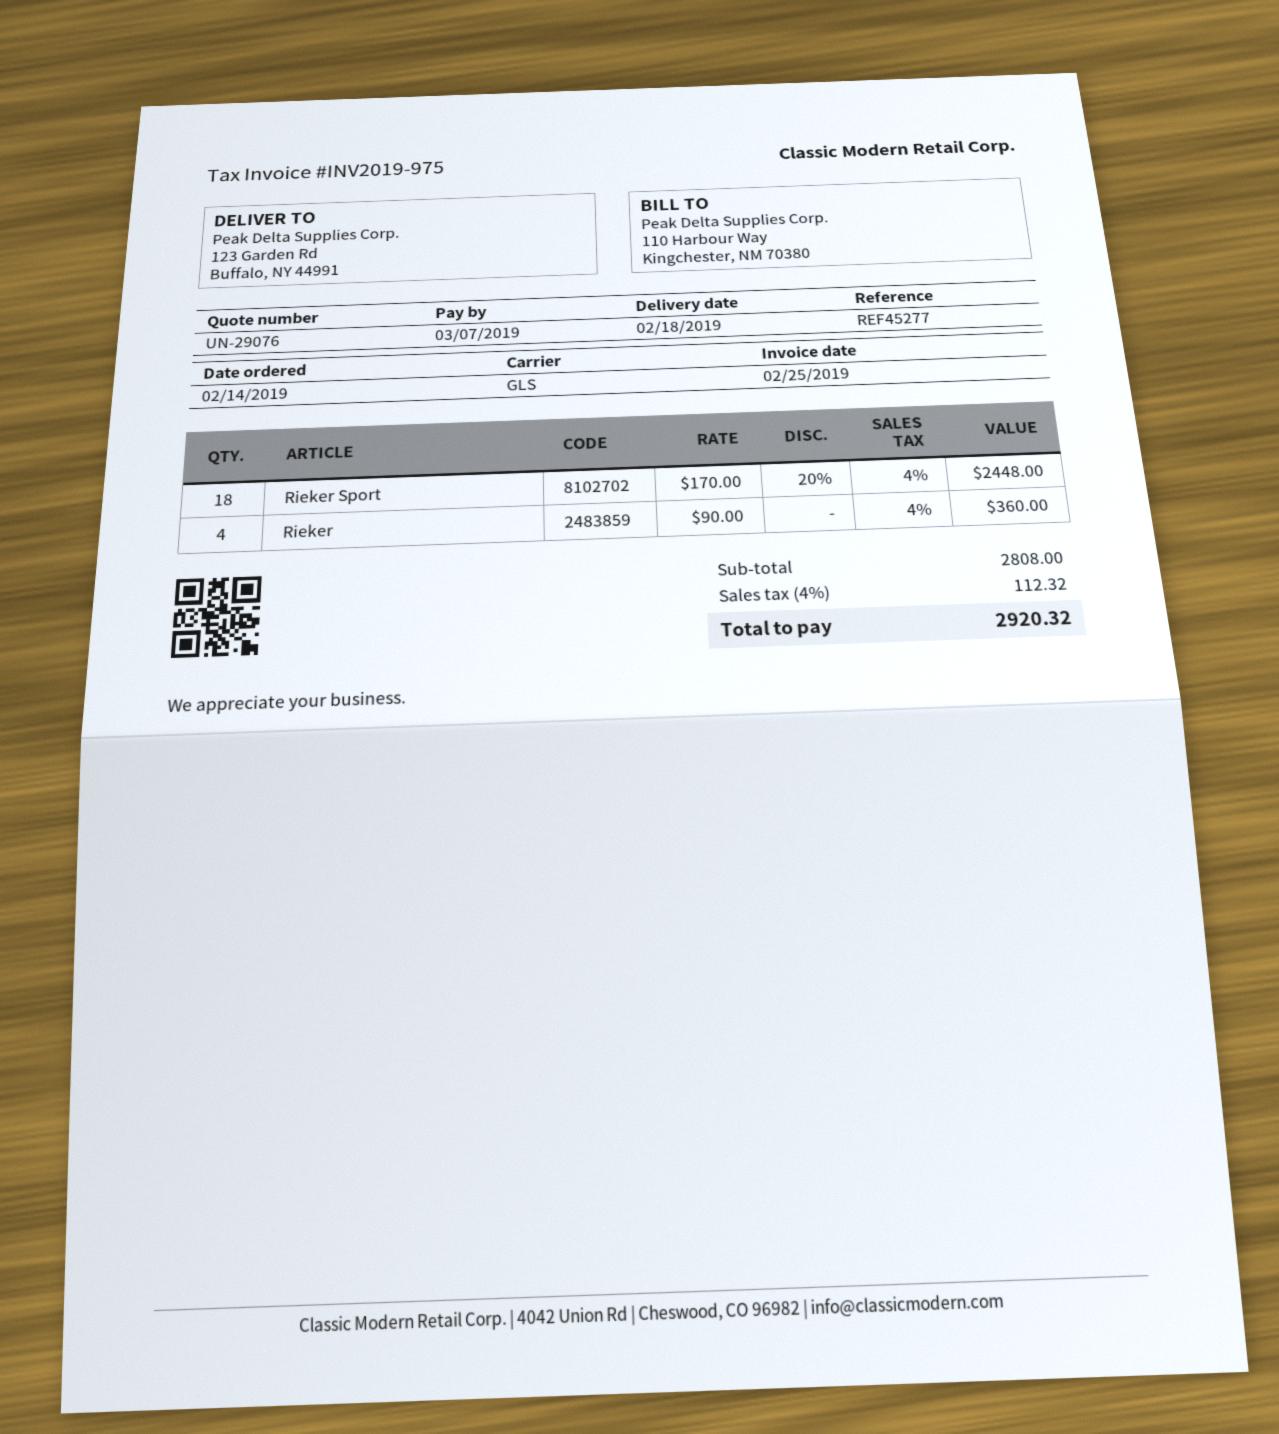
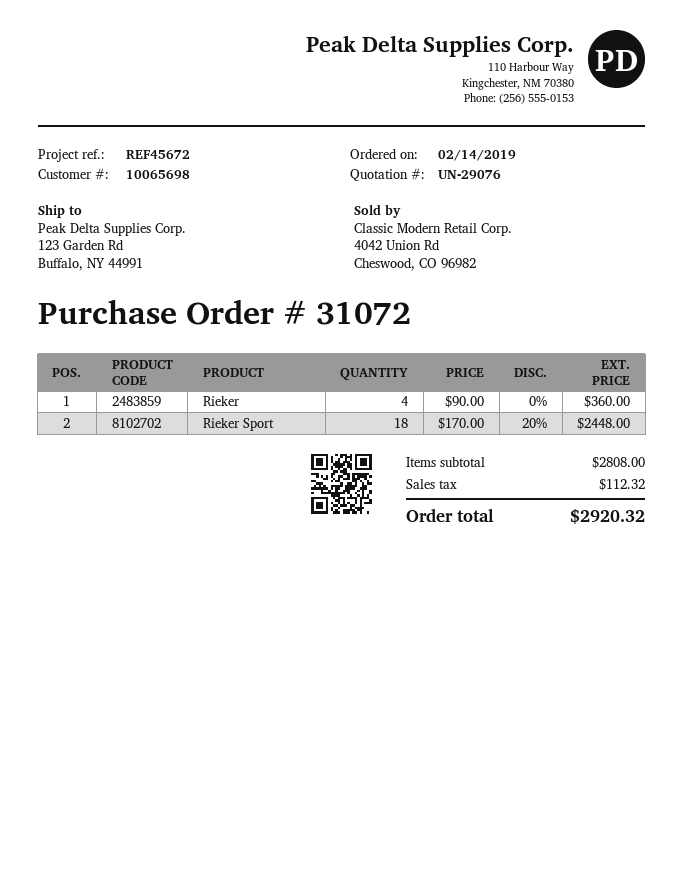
reference: REF45277 -> REF45672

